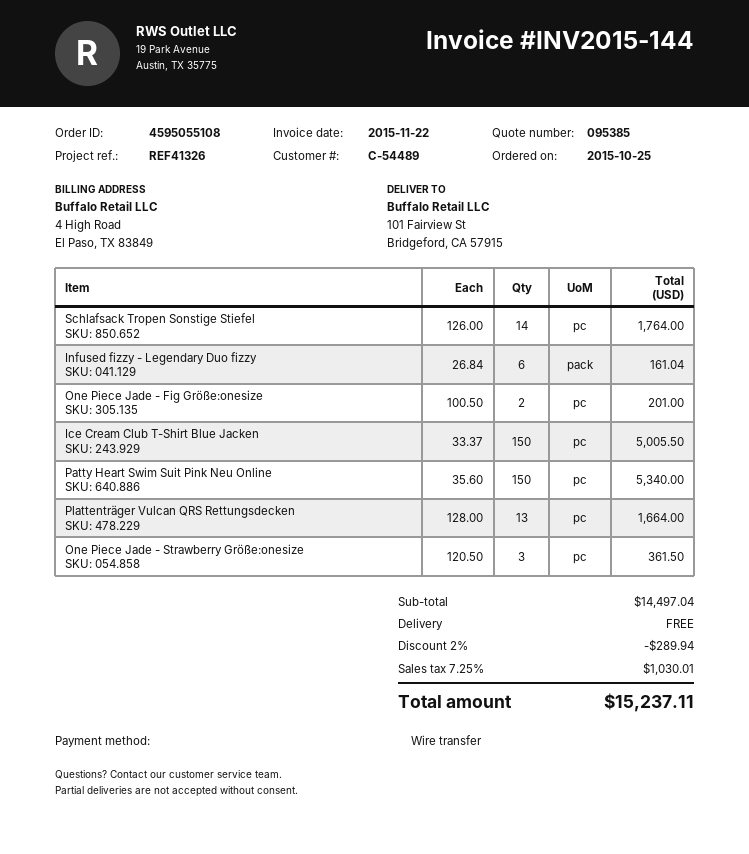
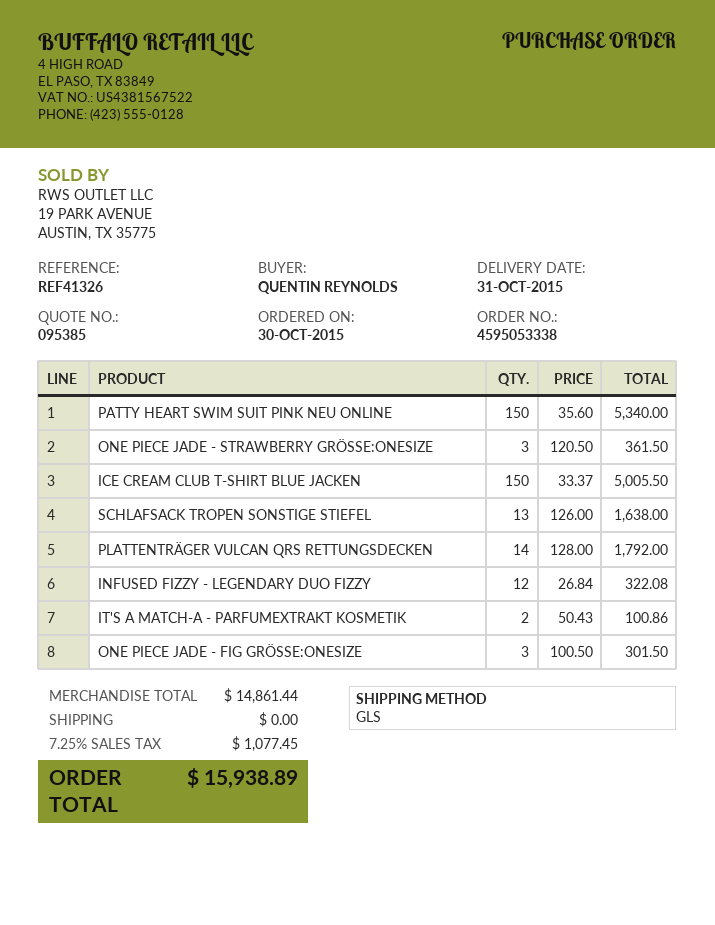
order number: 4595055108 -> 4595053338
order date: 2015-10-25 -> 2015-10-30
Schlafsack Tropen Sonstige Stiefel: 14 x 126.00 = 1764.00 -> 13 x 126.00 = 1638.00
Infused fizzy - Legendary Duo fizzy: 6 x 26.84 = 161.04 -> 12 x 26.84 = 322.08
One Piece Jade - Fig Größe:onesize: 2 x 100.50 = 201.00 -> 3 x 100.50 = 301.50
Plattenträger Vulcan QRS Rettungsdecken: 13 x 128.00 = 1664.00 -> 14 x 128.00 = 1792.00
IT'S A MATCH-A - PARFUMEXTRAKT KOSMETIK: none -> 2 x 50.43 = 100.86
subtotal: 14497.04 -> 14861.44
discount: 2% = 289.94 -> none
tax: 7.25% = 1030.01 -> 7.25% = 1077.45
total: 15237.11 -> 15938.89

